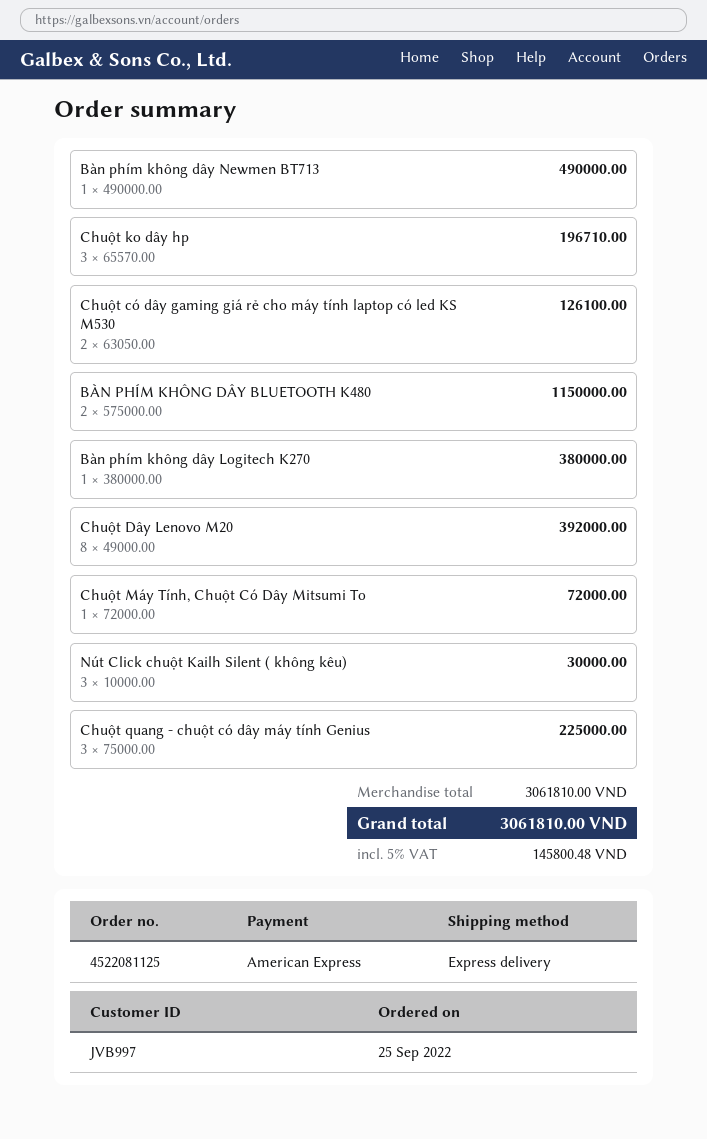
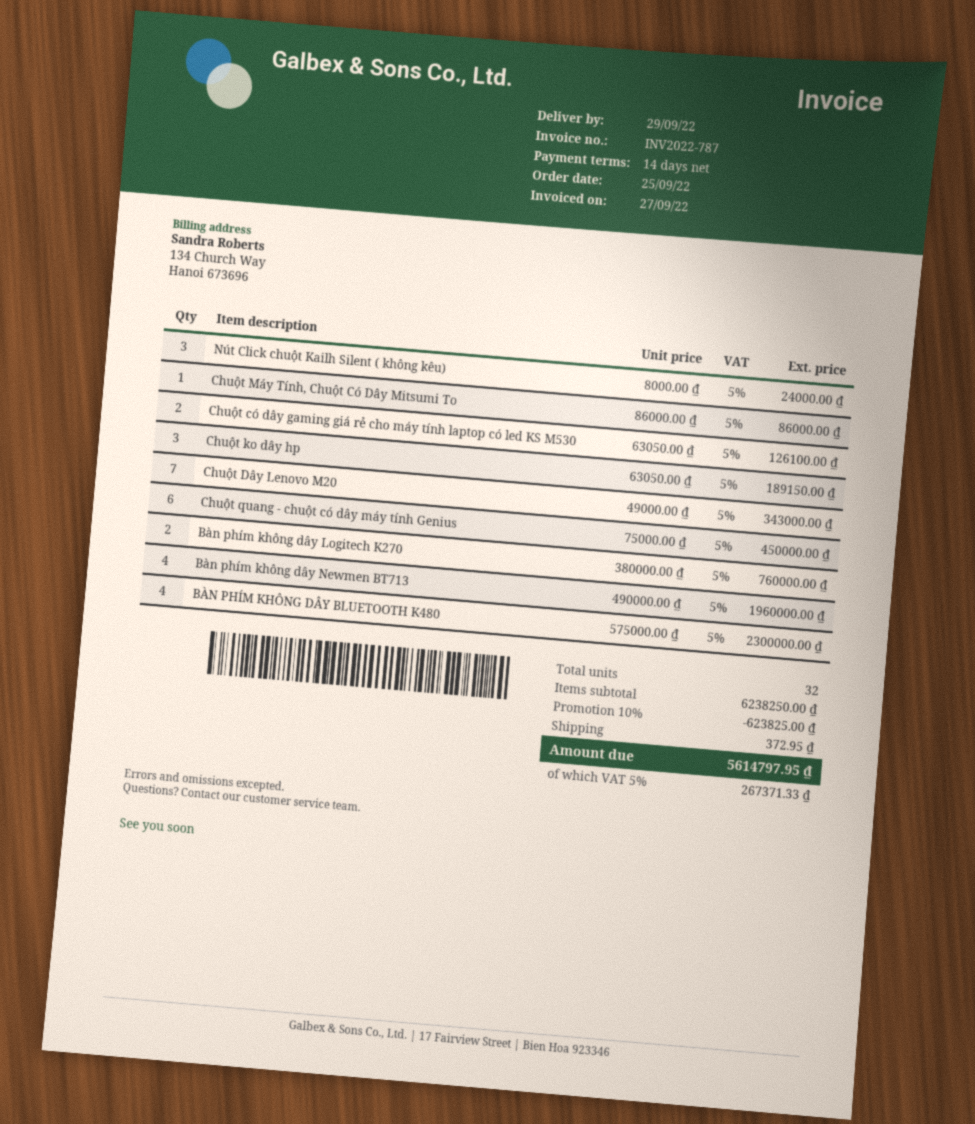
Bàn phím không dây Newmen BT713: 1 x 490000.00 = 490000.00 -> 4 x 490000.00 = 1960000.00
Chuột ko dây hp: 3 x 65570.00 = 196710.00 -> 3 x 63050.00 = 189150.00
BÀN PHÍM KHÔNG DÂY BLUETOOTH K480: 2 x 575000.00 = 1150000.00 -> 4 x 575000.00 = 2300000.00
Bàn phím không dây Logitech K270: 1 x 380000.00 = 380000.00 -> 2 x 380000.00 = 760000.00
Chuột Dây Lenovo M20: 8 x 49000.00 = 392000.00 -> 7 x 49000.00 = 343000.00
Chuột Máy Tính, Chuột Có Dây Mitsumi To: 1 x 72000.00 = 72000.00 -> 1 x 86000.00 = 86000.00
Nút Click chuột Kailh Silent ( không kêu): 3 x 10000.00 = 30000.00 -> 3 x 8000.00 = 24000.00
Chuột quang - chuột có dây máy tính Genius: 3 x 75000.00 = 225000.00 -> 6 x 75000.00 = 450000.00
subtotal: 3061810.00 -> 6238250.00
discount: none -> 10% = 623825.00
shipping: none -> 372.95
tax: 5% = 145800.48 -> 5% = 267371.33
total: 3061810.00 -> 5614797.95

